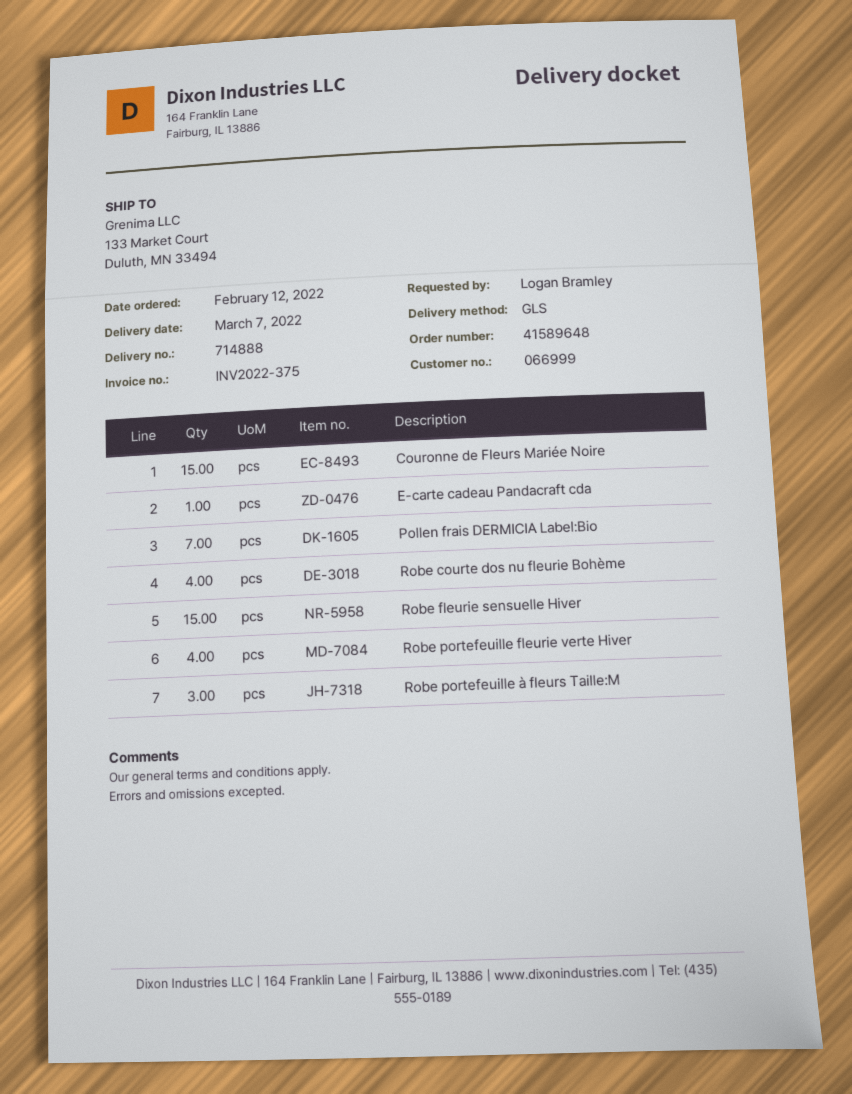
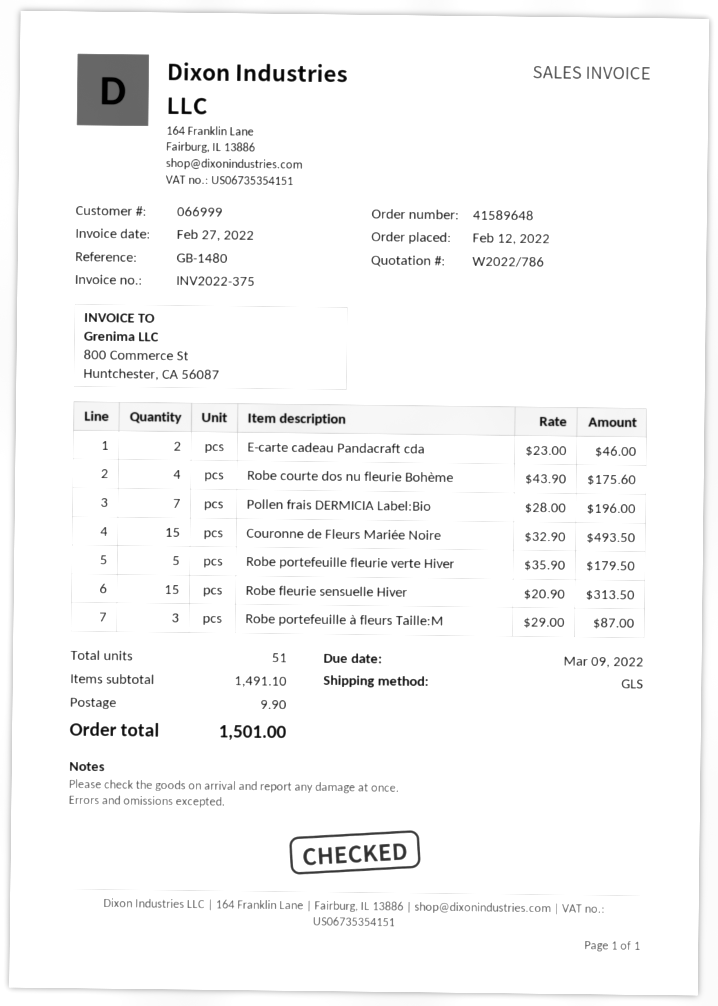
E-carte cadeau Pandacraft cda: 1 -> 2
Robe portefeuille fleurie verte Hiver: 4 -> 5

